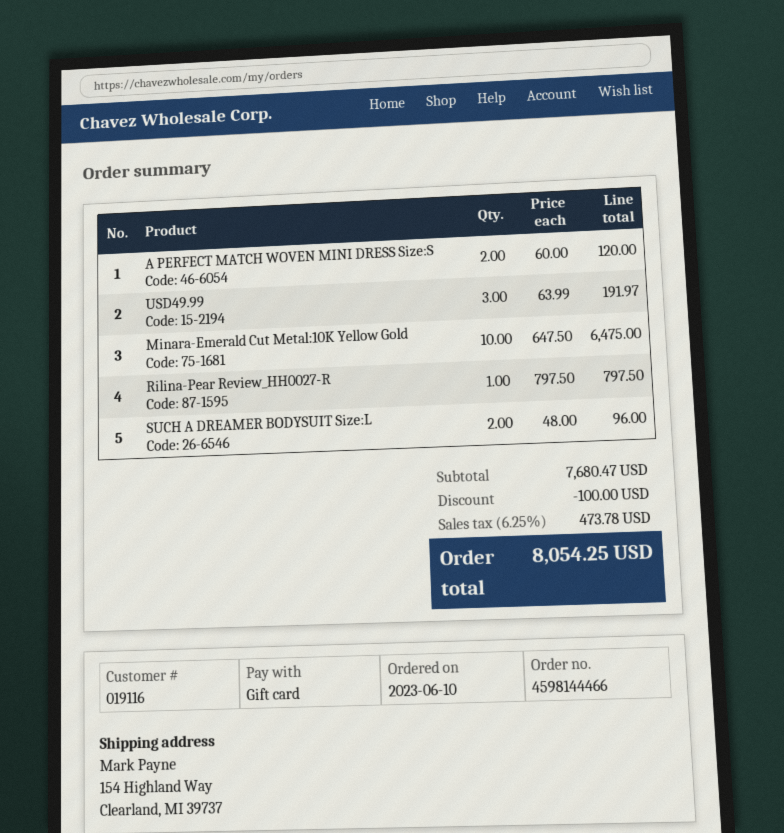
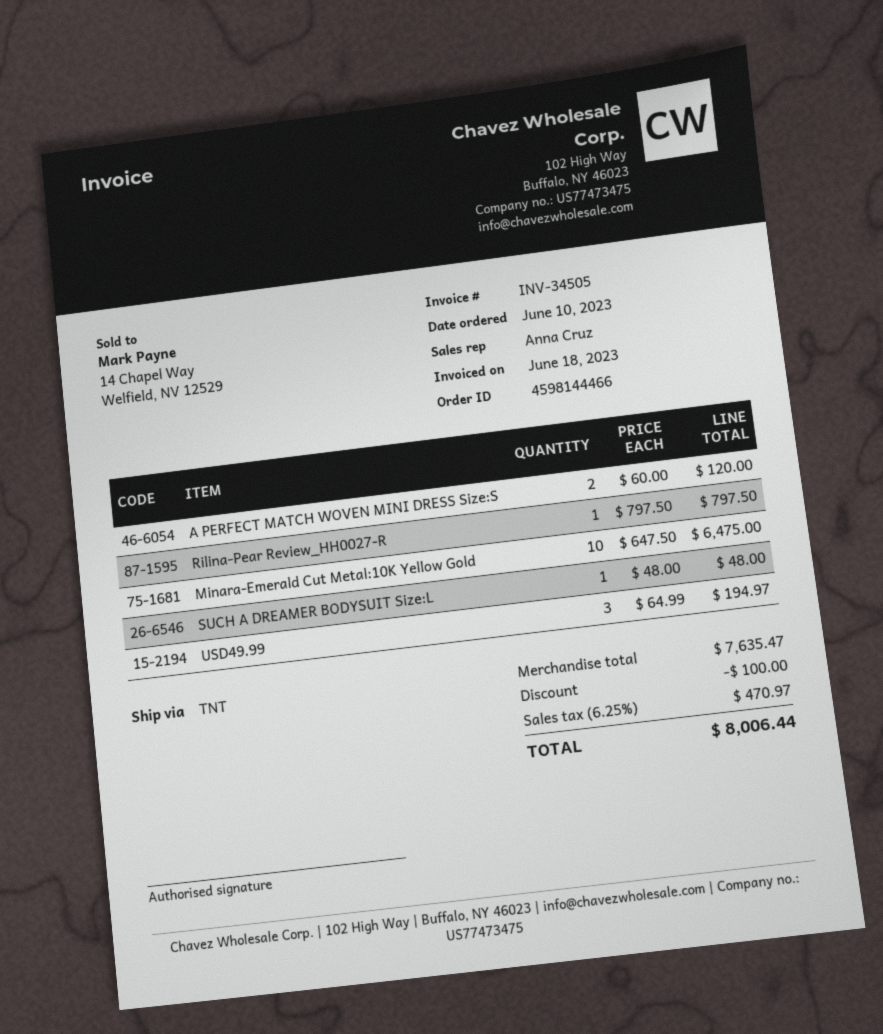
USD49.99: 3 x 63.99 = 191.97 -> 3 x 64.99 = 194.97
SUCH A DREAMER BODYSUIT Size:L: 2 x 48.00 = 96.00 -> 1 x 48.00 = 48.00
subtotal: 7680.47 -> 7635.47
tax: 6.25% = 473.78 -> 6.25% = 470.97
total: 8054.25 -> 8006.44

